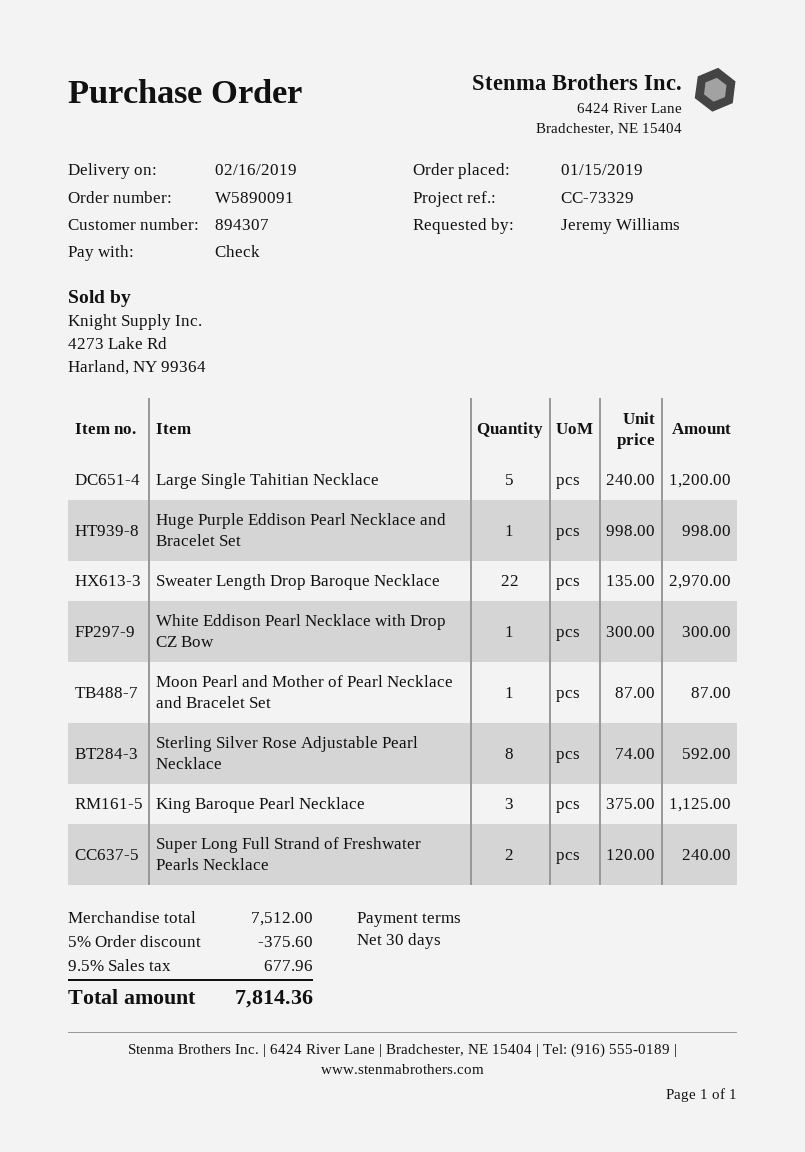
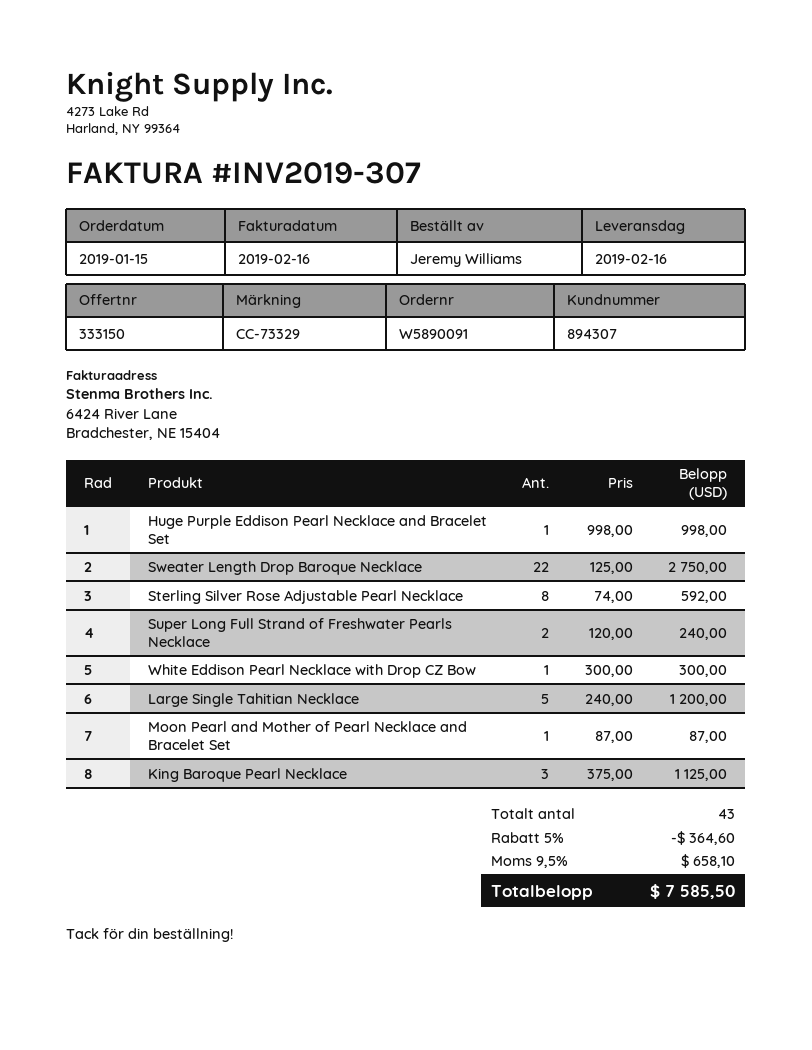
Sweater Length Drop Baroque Necklace: 22 x 135.00 = 2970.00 -> 22 x 125.00 = 2750.00
discount: 5% = 375.60 -> 5% = 364.60
tax: 9.5% = 677.96 -> 9.5% = 658.10
total: 7814.36 -> 7585.50

